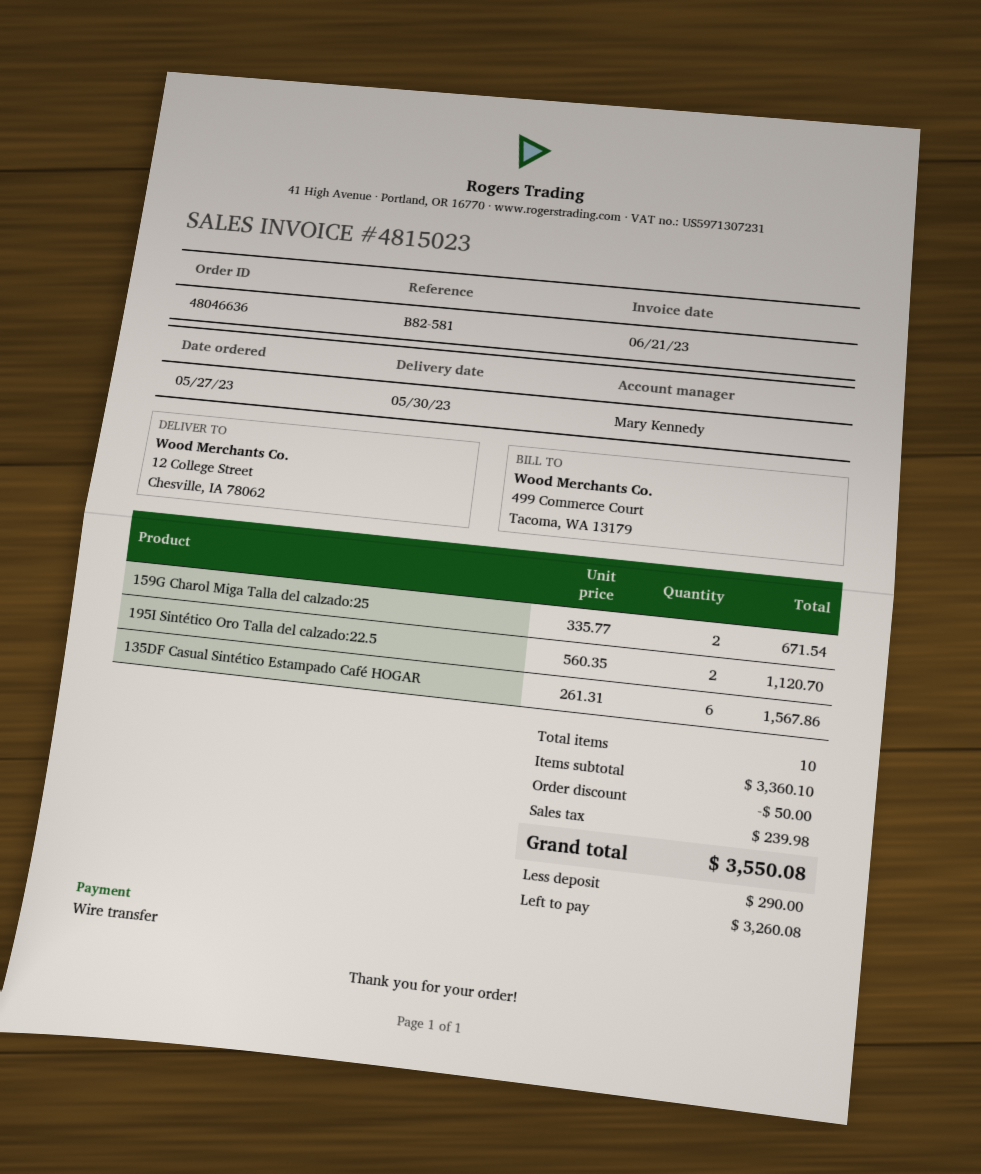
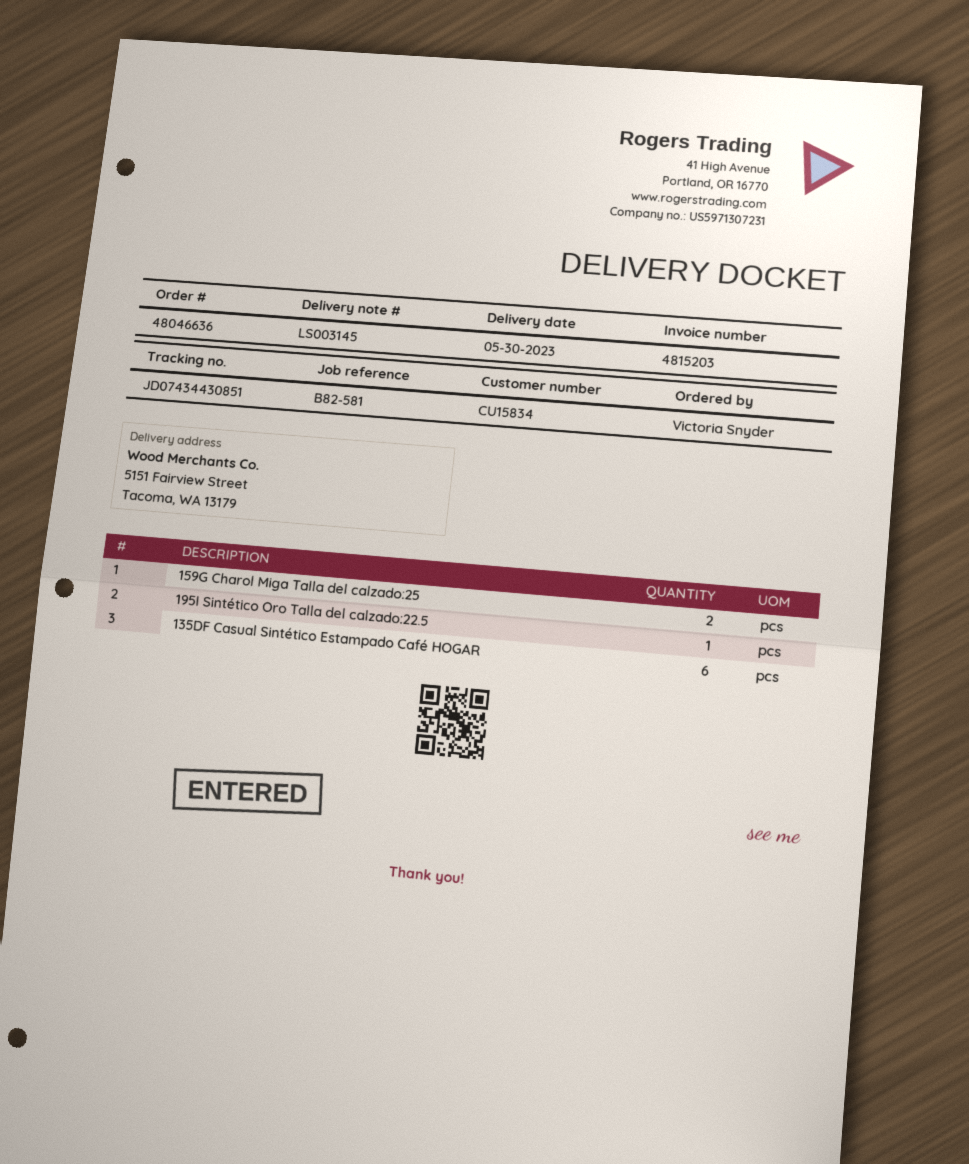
invoice number: 4815023 -> 4815203
ship to: 12 College Street, Chesville, IA 78062 -> 5151 Fairview Street, Tacoma, WA 13179
195I Sintético Oro Talla del calzado:22.5: 2 -> 1

